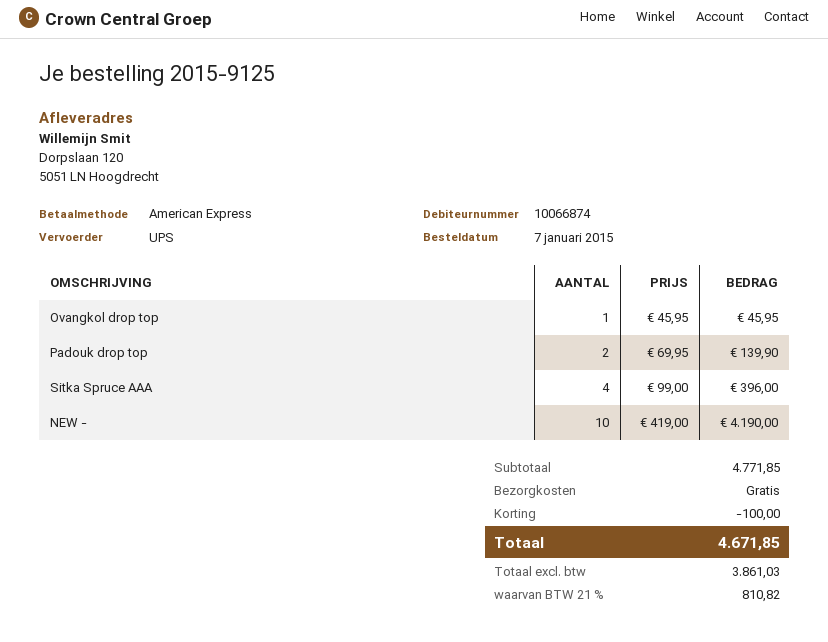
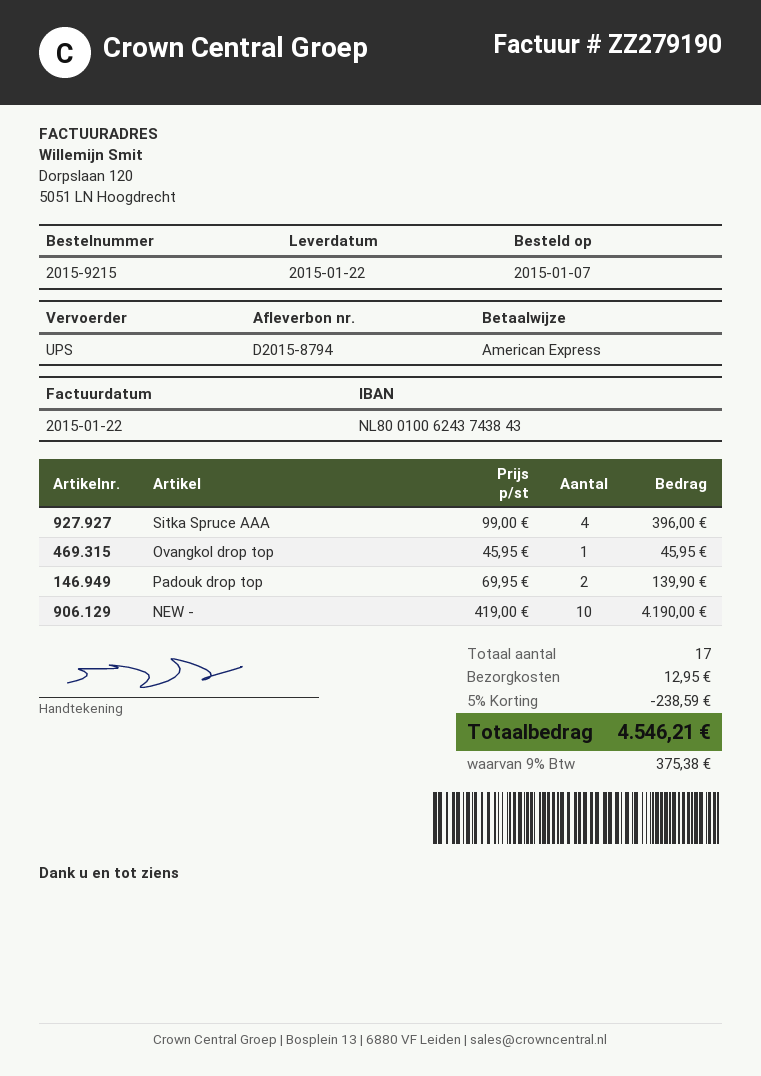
order number: 2015-9125 -> 2015-9215
discount: 100.00 -> 238.59
shipping: 0.00 -> 12.95
tax: 21% = 810.82 -> 9% = 375.38
total: 4671.85 -> 4546.21

